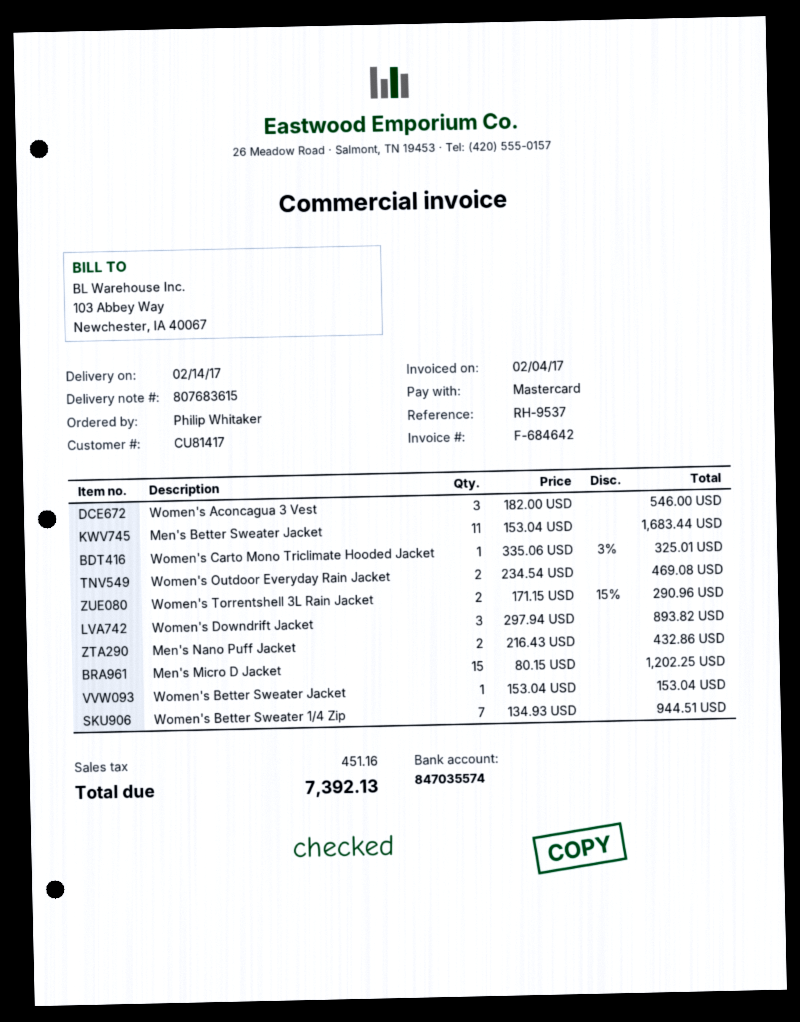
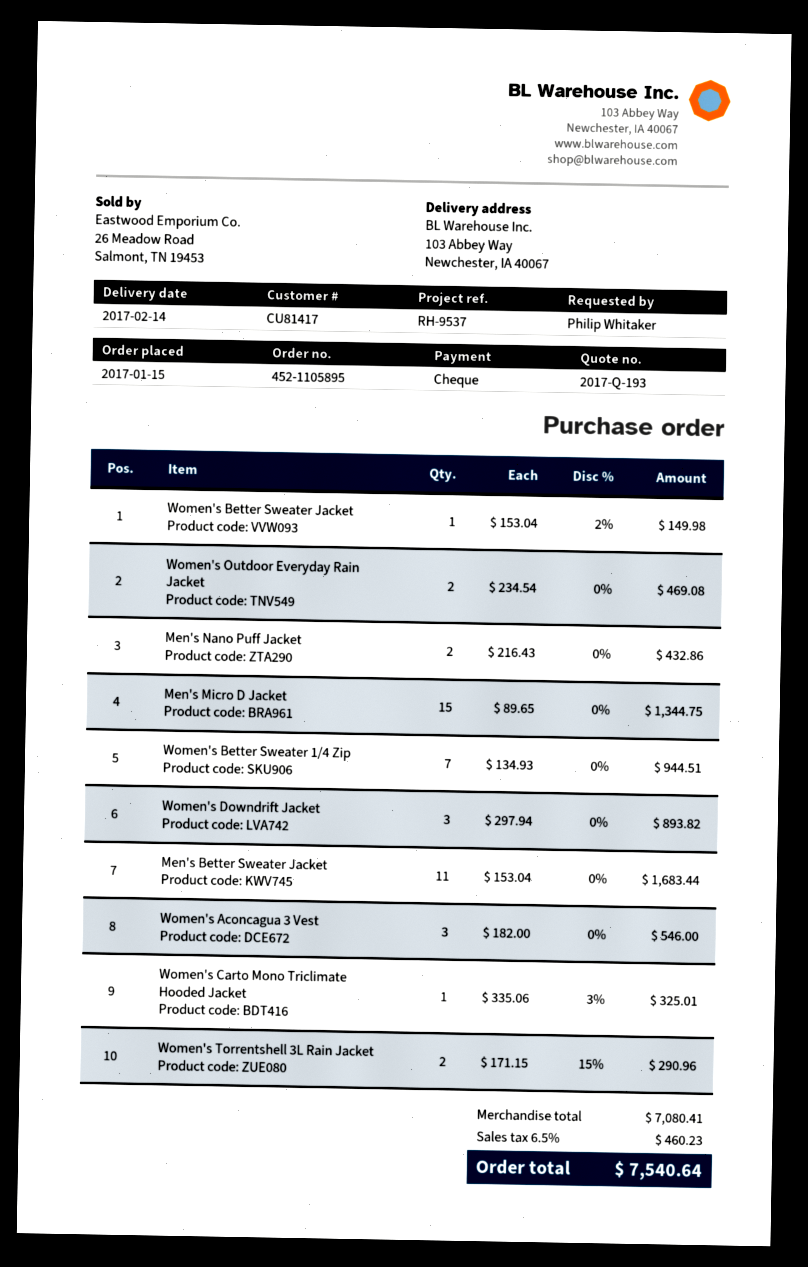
payment method: Mastercard -> cheque
Men's Micro D Jacket: 15 x 80.15 = 1202.25 -> 15 x 89.65 = 1344.75
Women's Better Sweater Jacket: 1 x 153.04 = 153.04 -> 1 x 153.04 - 2% = 149.98
tax: 451.16 -> 460.23
total: 7392.13 -> 7540.64

